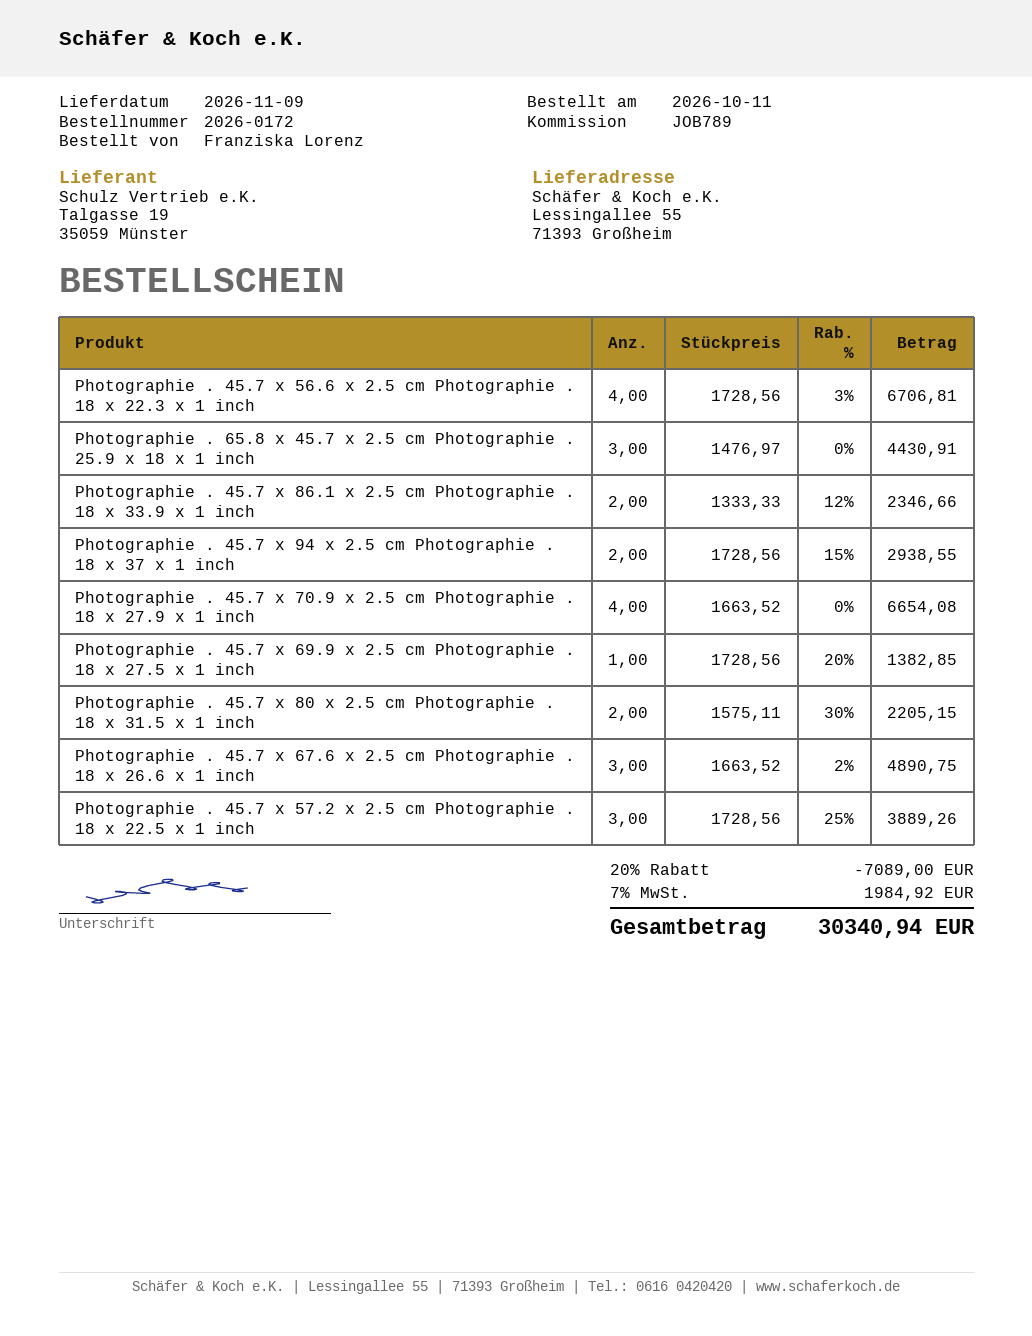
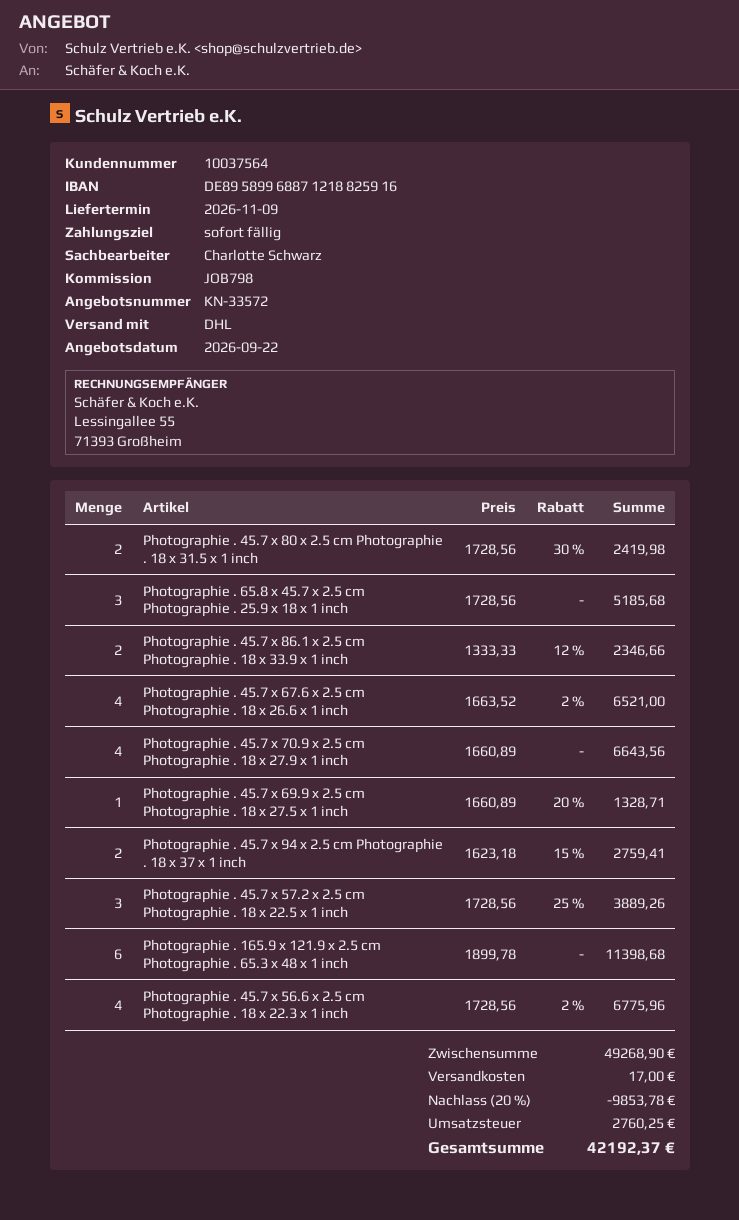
reference: JOB789 -> JOB798
Photographie . 45.7 x 56.6 x 2.5 cm Photographie . 18 x 22.3 x 1 inch: 4 x 1728.56 - 3% = 6706.81 -> 4 x 1728.56 - 2% = 6775.96
Photographie . 65.8 x 45.7 x 2.5 cm Photographie . 25.9 x 18 x 1 inch: 3 x 1476.97 = 4430.91 -> 3 x 1728.56 = 5185.68
Photographie . 45.7 x 94 x 2.5 cm Photographie . 18 x 37 x 1 inch: 2 x 1728.56 - 15% = 2938.55 -> 2 x 1623.18 - 15% = 2759.41
Photographie . 45.7 x 70.9 x 2.5 cm Photographie . 18 x 27.9 x 1 inch: 4 x 1663.52 = 6654.08 -> 4 x 1660.89 = 6643.56
Photographie . 45.7 x 69.9 x 2.5 cm Photographie . 18 x 27.5 x 1 inch: 1 x 1728.56 - 20% = 1382.85 -> 1 x 1660.89 - 20% = 1328.71
Photographie . 45.7 x 80 x 2.5 cm Photographie . 18 x 31.5 x 1 inch: 2 x 1575.11 - 30% = 2205.15 -> 2 x 1728.56 - 30% = 2419.98
Photographie . 45.7 x 67.6 x 2.5 cm Photographie . 18 x 26.6 x 1 inch: 3 x 1663.52 - 2% = 4890.75 -> 4 x 1663.52 - 2% = 6521.00
Photographie . 165.9 x 121.9 x 2.5 cm Photographie . 65.3 x 48 x 1 inch: none -> 6 x 1899.78 = 11398.68
discount: 20% = 7089.00 -> 20% = 9853.78
shipping: none -> 17.00
tax: 1984.92 -> 2760.25
total: 30340.94 -> 42192.37

